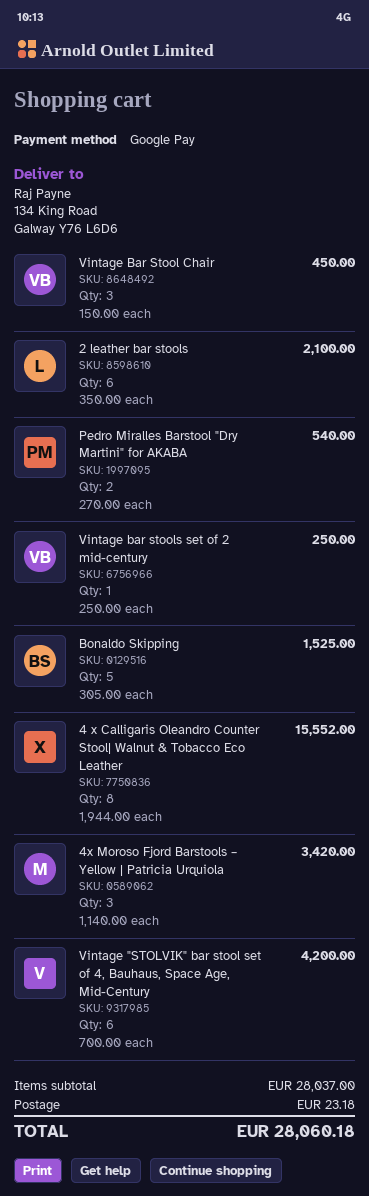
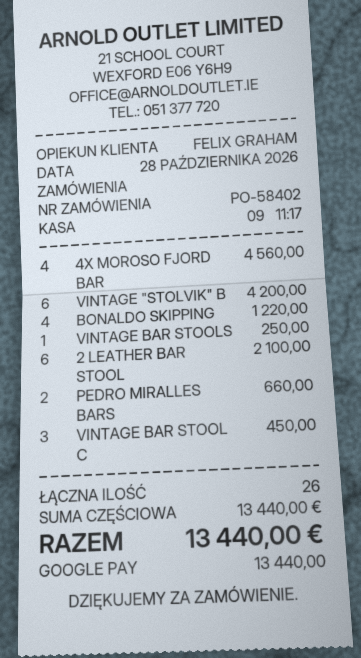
Pedro Miralles Barstool "Dry Martini" for AKABA: 2 for 540.00 -> 2 for 660.00
Bonaldo Skipping: 5 for 1525.00 -> 4 for 1220.00
4 x Calligaris Oleandro Counter Stool| Walnut & Tobacco Eco Leather: 8 for 15552.00 -> none
4x Moroso Fjord Barstools – Yellow | Patricia Urquiola: 3 for 3420.00 -> 4 for 4560.00
subtotal: 28037.00 -> 13440.00
shipping: 23.18 -> none
total: 28060.18 -> 13440.00

